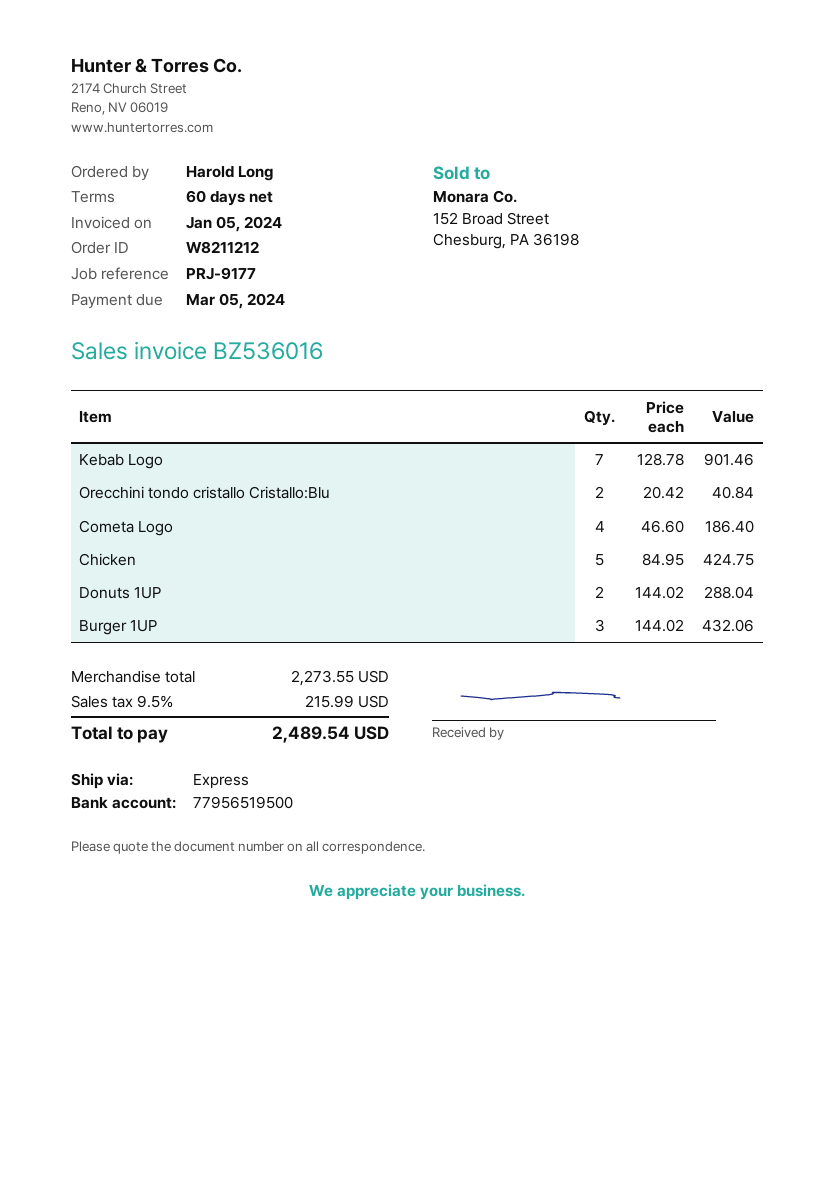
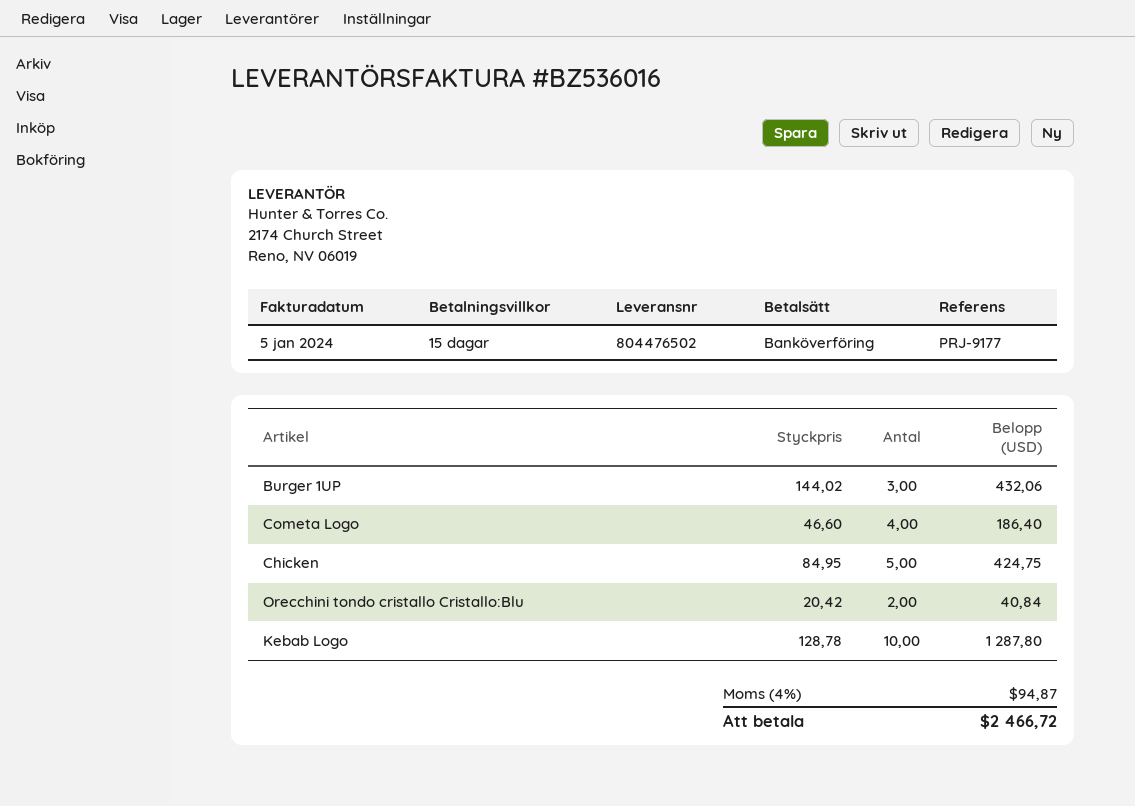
payment terms: 60 days -> 15 days
Kebab Logo: 7 x 128.78 = 901.46 -> 10 x 128.78 = 1287.80
Donuts 1UP: 2 x 144.02 = 288.04 -> none
tax: 9.5% = 215.99 -> 4% = 94.87
total: 2489.54 -> 2466.72

